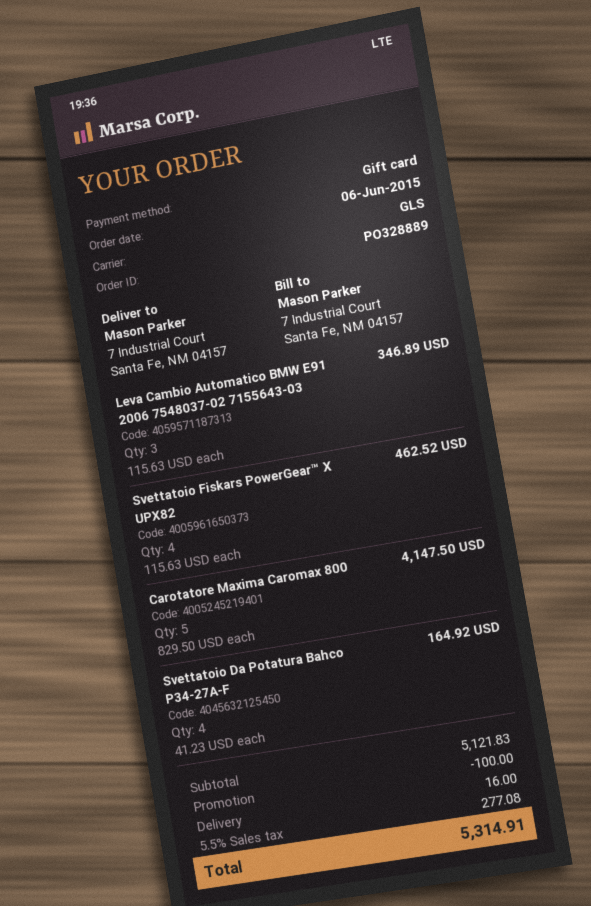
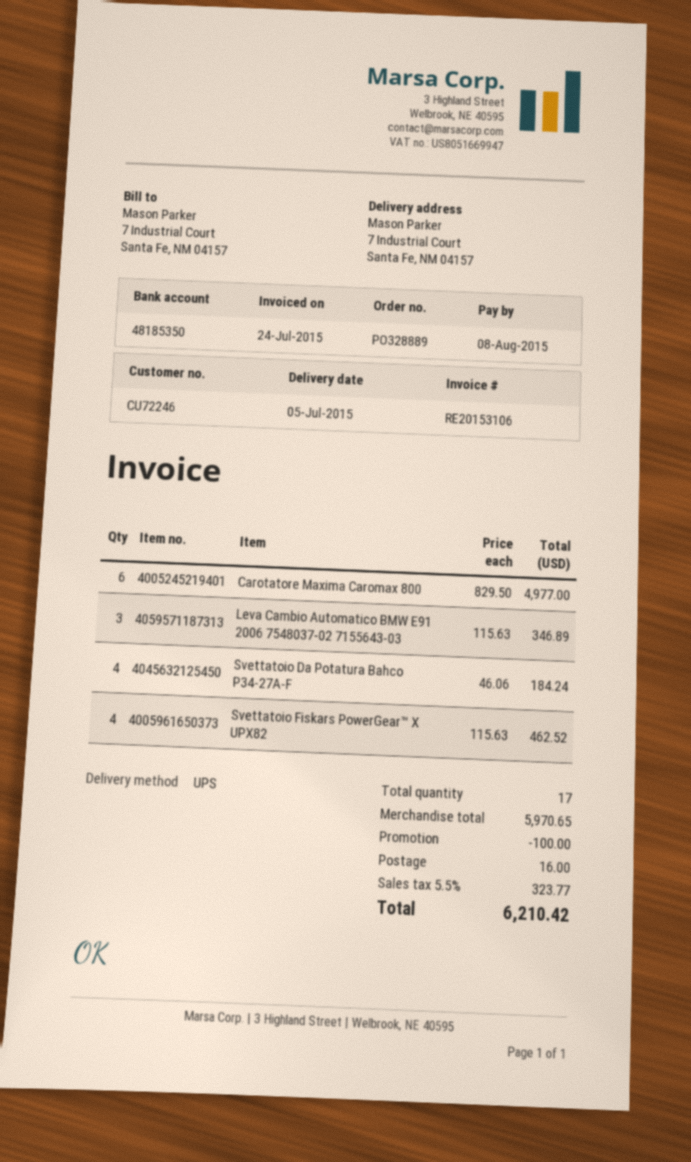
shipping method: GLS -> UPS
Carotatore Maxima Caromax 800: 5 x 829.50 = 4147.50 -> 6 x 829.50 = 4977.00
Svettatoio Da Potatura Bahco P34-27A-F: 4 x 41.23 = 164.92 -> 4 x 46.06 = 184.24
subtotal: 5121.83 -> 5970.65
tax: 5.5% = 277.08 -> 5.5% = 323.77
total: 5314.91 -> 6210.42

